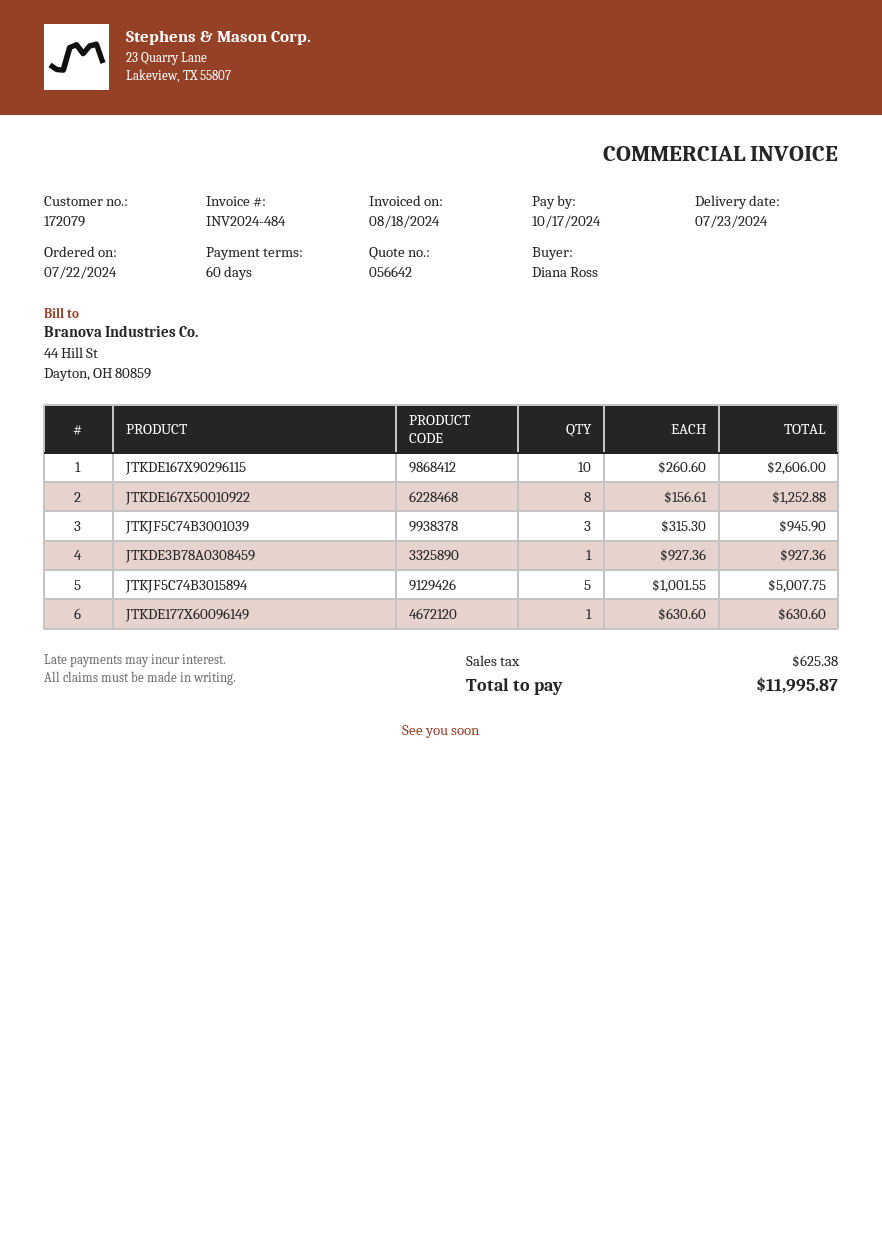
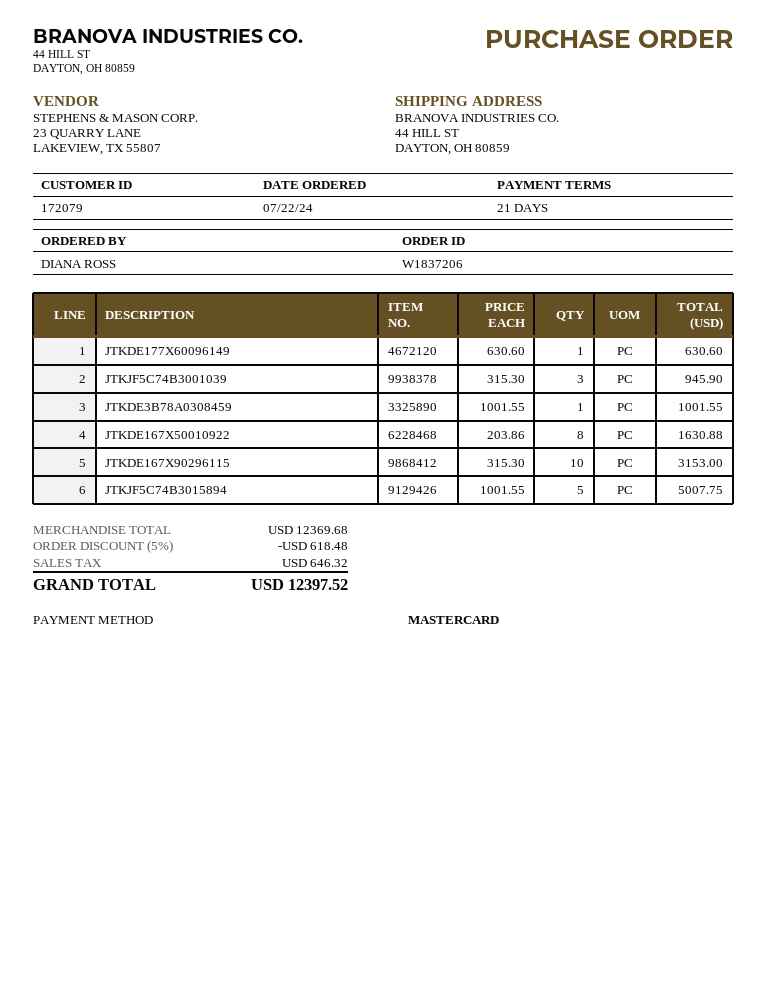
payment terms: 60 days -> 21 days
JTKDE167X90296115: 10 x 260.60 = 2606.00 -> 10 x 315.30 = 3153.00
JTKDE167X50010922: 8 x 156.61 = 1252.88 -> 8 x 203.86 = 1630.88
JTKDE3B78A0308459: 1 x 927.36 = 927.36 -> 1 x 1001.55 = 1001.55
discount: none -> 5% = 618.48
tax: 625.38 -> 646.32
total: 11995.87 -> 12397.52

